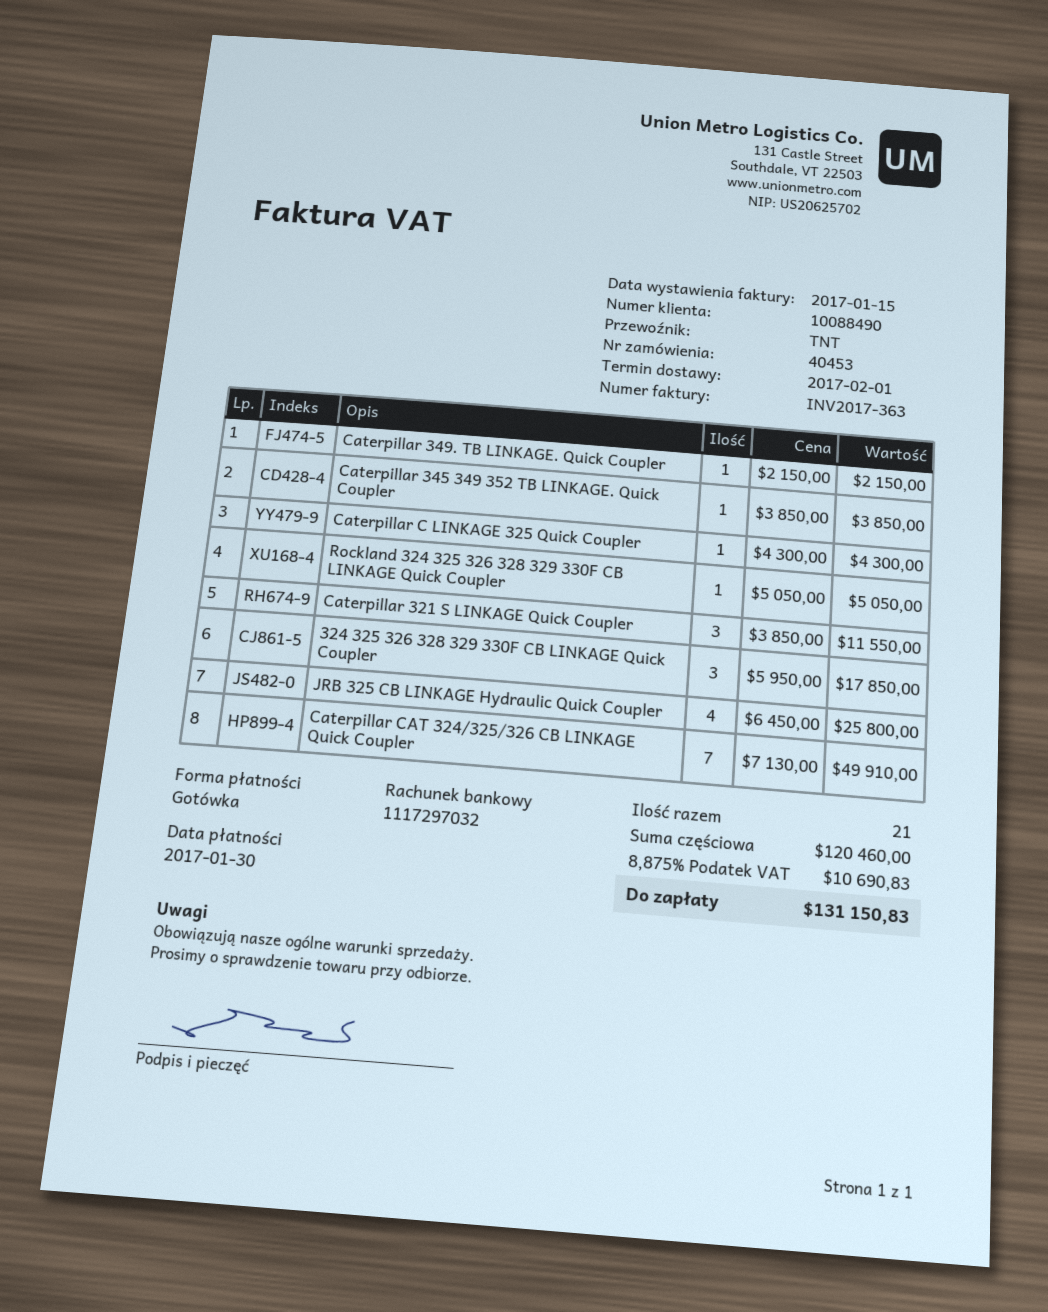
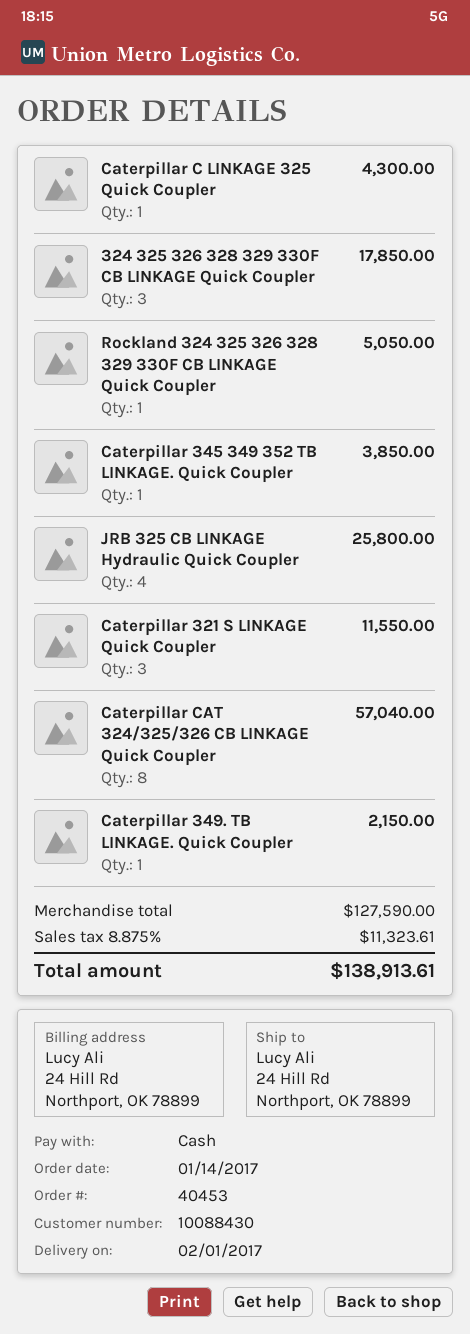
customer number: 10088490 -> 10088430
Caterpillar CAT 324/325/326 CB LINKAGE Quick Coupler: 7 for 49910.00 -> 8 for 57040.00
subtotal: 120460.00 -> 127590.00
tax: 8.875% = 10690.83 -> 8.875% = 11323.61
total: 131150.83 -> 138913.61

